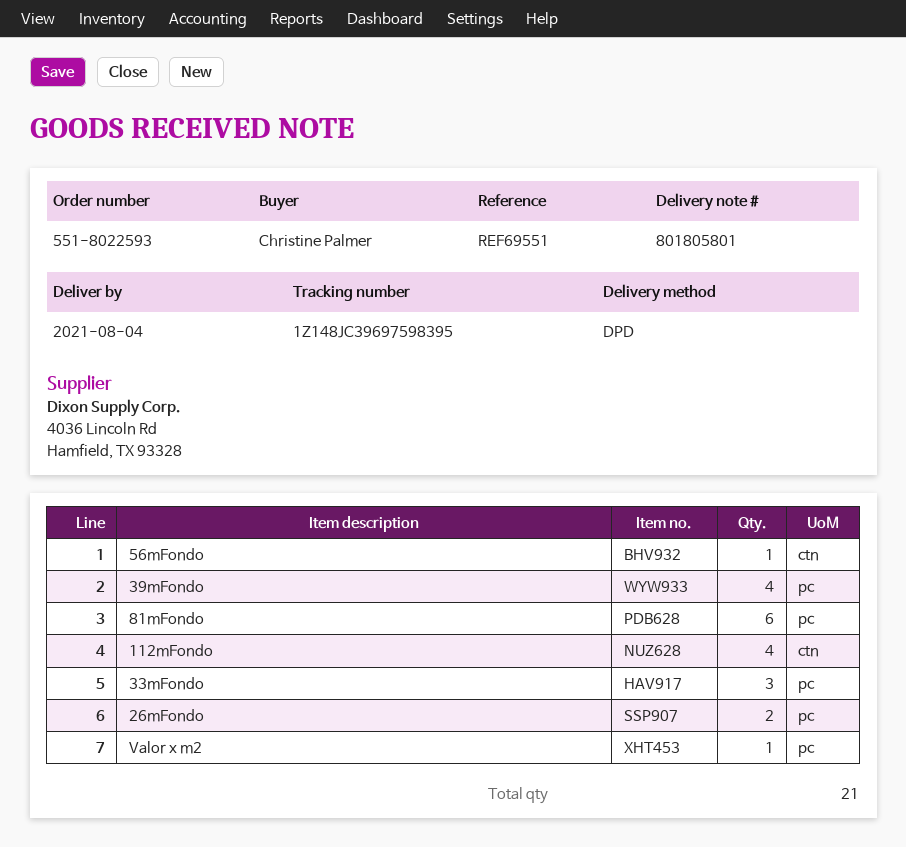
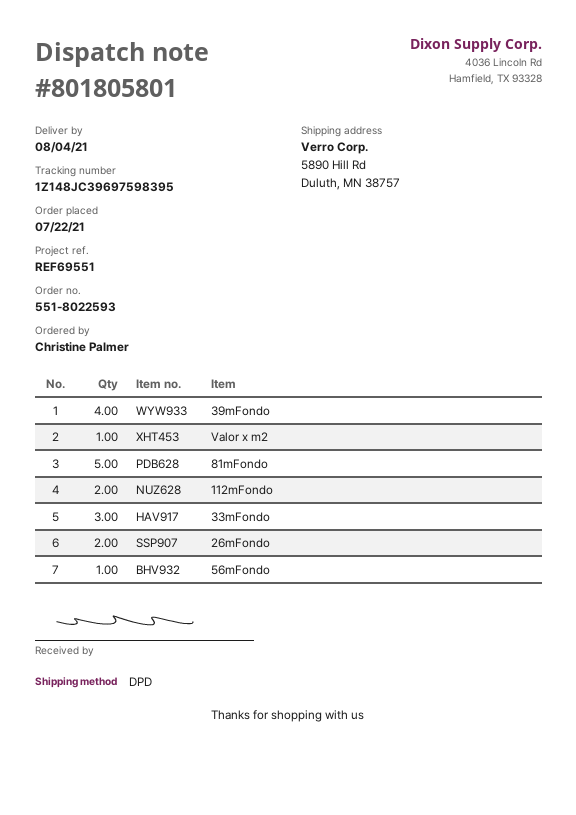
81mFondo: 6 -> 5
112mFondo: 4 -> 2

